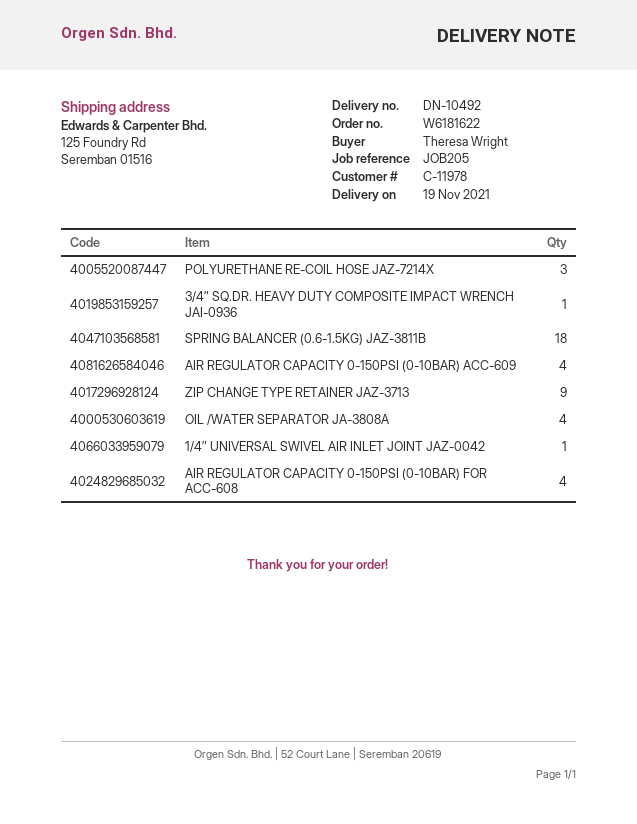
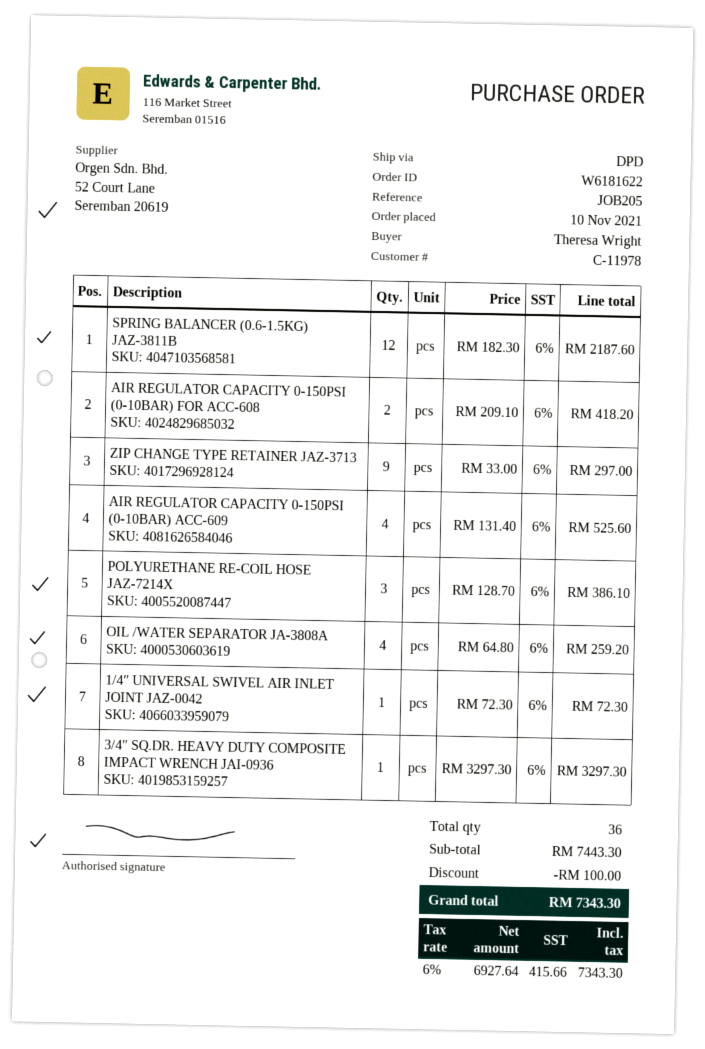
SPRING BALANCER (0.6-1.5KG) JAZ-3811B: 18 -> 12
AIR REGULATOR CAPACITY 0-150PSI (0-10BAR) FOR ACC-608: 4 -> 2

